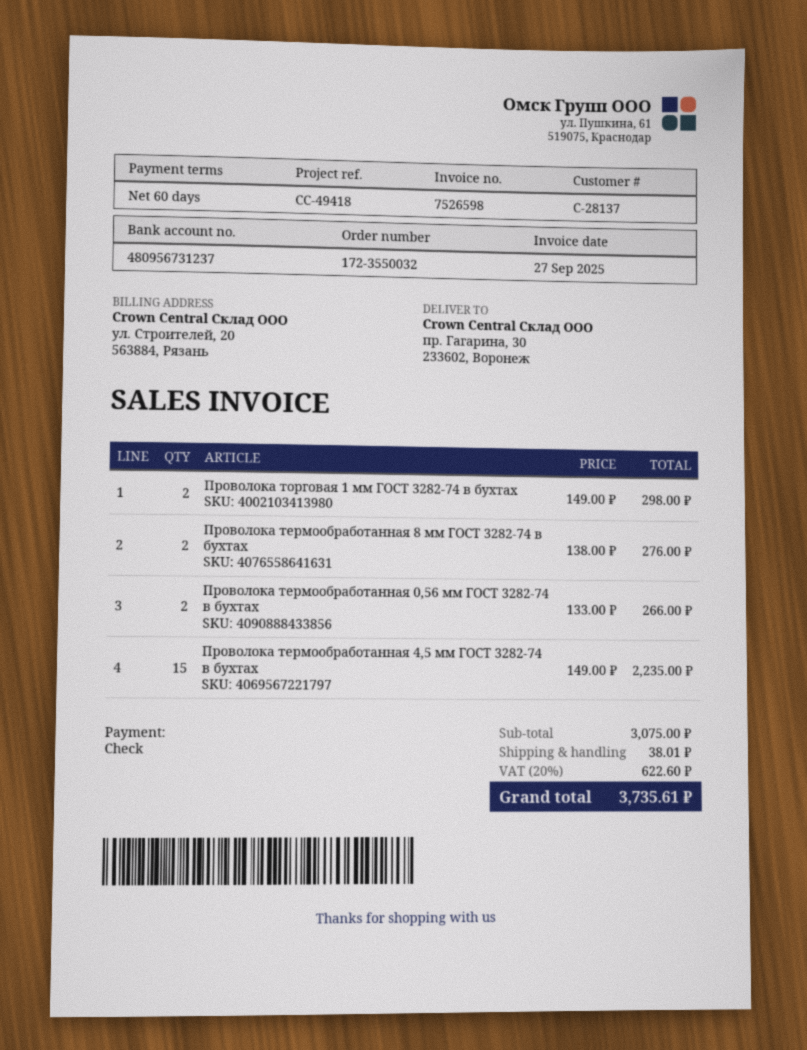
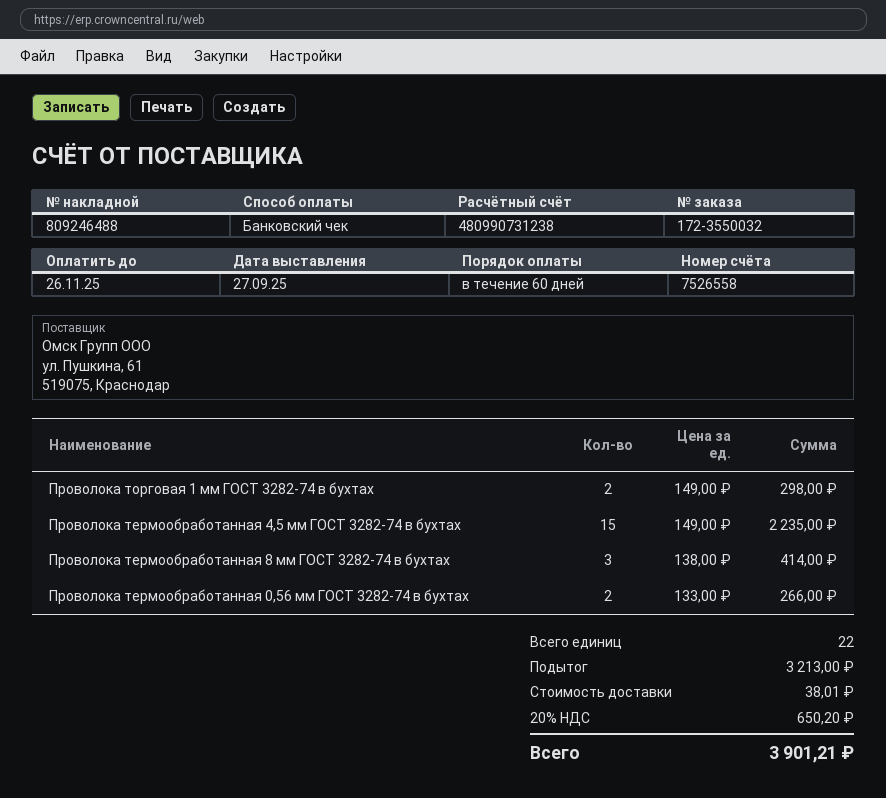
invoice number: 7526598 -> 7526558
bank account: 480956731237 -> 480990731238
Проволока термообработанная 8 мм ГОСТ 3282-74 в бухтах: 2 x 138.00 = 276.00 -> 3 x 138.00 = 414.00
subtotal: 3075.00 -> 3213.00
tax: 20% = 622.60 -> 20% = 650.20
total: 3735.61 -> 3901.21

